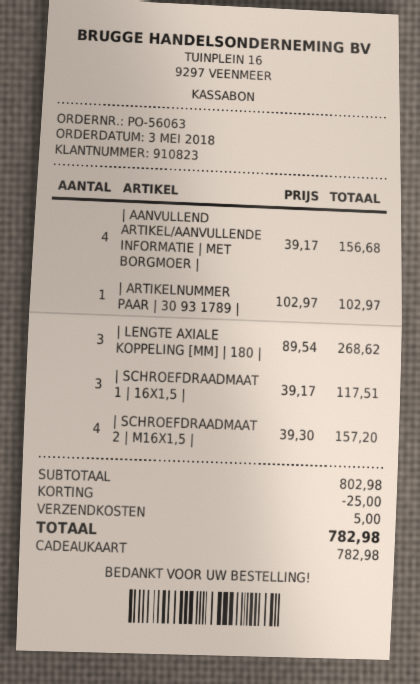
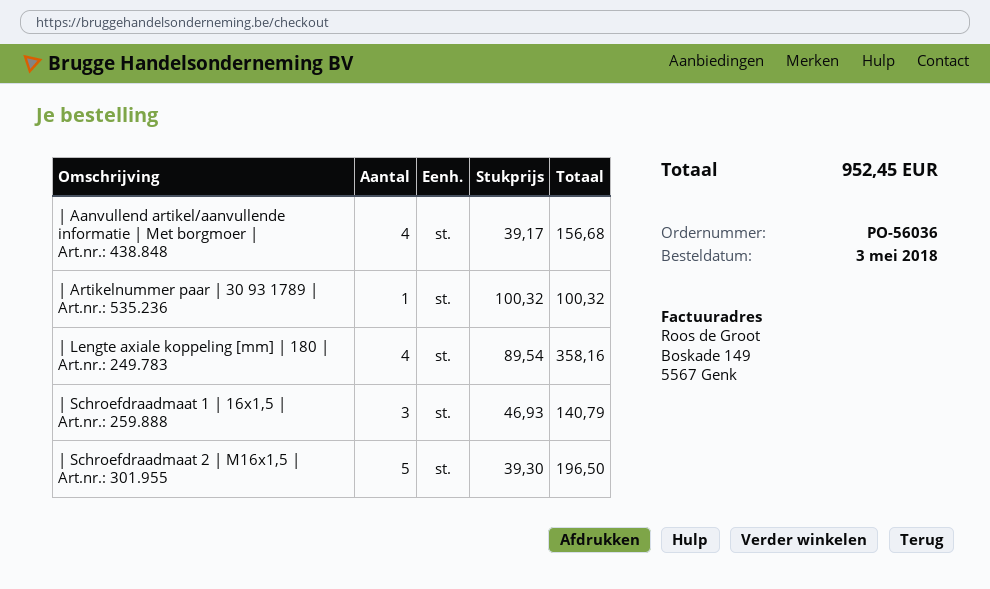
order number: PO-56063 -> PO-56036
| ARTIKELNUMMER PAAR | 30 93 1789 |: 1 x 102.97 = 102.97 -> 1 x 100.32 = 100.32
| LENGTE AXIALE KOPPELING [MM] | 180 |: 3 x 89.54 = 268.62 -> 4 x 89.54 = 358.16
| SCHROEFDRAADMAAT 1 | 16X1,5 |: 3 x 39.17 = 117.51 -> 3 x 46.93 = 140.79
| SCHROEFDRAADMAAT 2 | M16X1,5 |: 4 x 39.30 = 157.20 -> 5 x 39.30 = 196.50
discount: 25.00 -> none
shipping: 5.00 -> none
total: 782.98 -> 952.45

